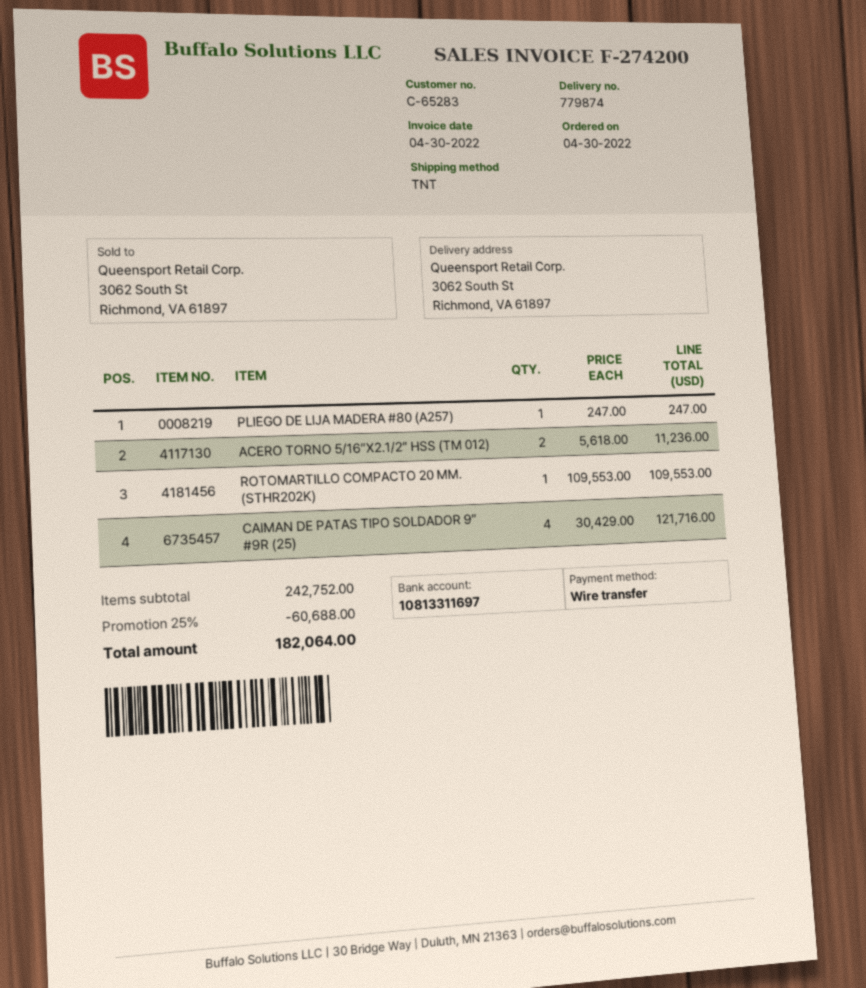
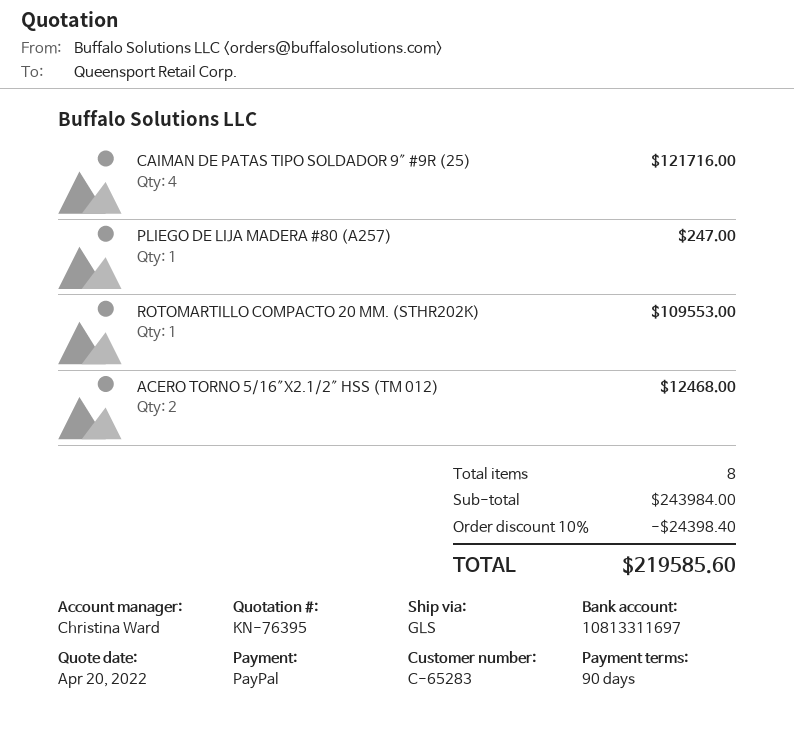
payment method: bank transfer -> PayPal
shipping method: TNT -> GLS
ACERO TORNO 5/16″X2.1/2″ HSS (TM 012): 2 for 11236.00 -> 2 for 12468.00
subtotal: 242752.00 -> 243984.00
discount: 25% = 60688.00 -> 10% = 24398.40
total: 182064.00 -> 219585.60

